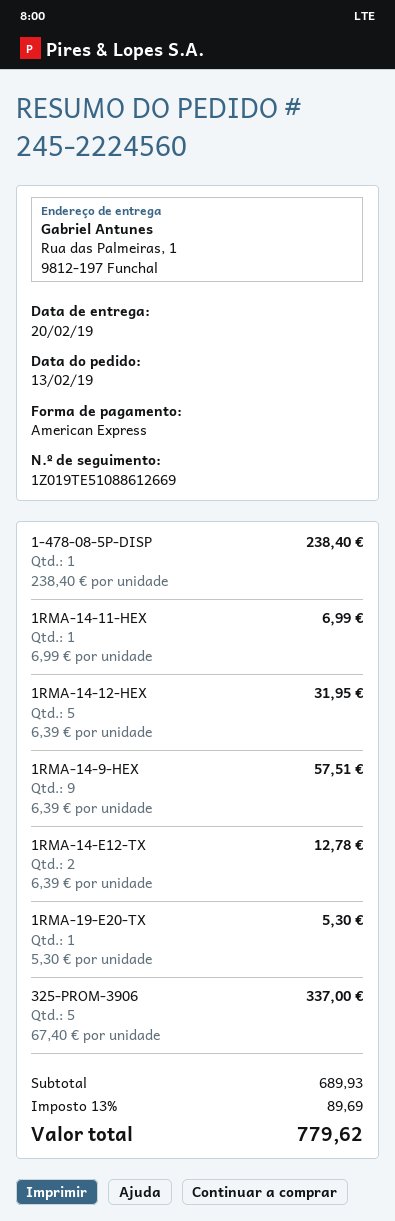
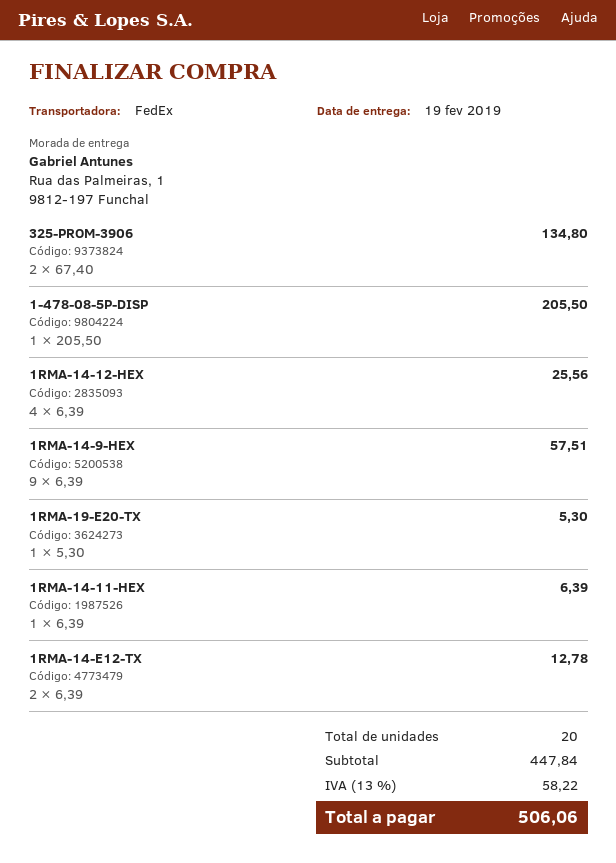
delivery date: 2019-02-20 -> 2019-02-19
1-478-08-5P-DISP: 1 x 238.40 = 238.40 -> 1 x 205.50 = 205.50
1RMA-14-11-HEX: 1 x 6.99 = 6.99 -> 1 x 6.39 = 6.39
1RMA-14-12-HEX: 5 x 6.39 = 31.95 -> 4 x 6.39 = 25.56
325-PROM-3906: 5 x 67.40 = 337.00 -> 2 x 67.40 = 134.80
subtotal: 689.93 -> 447.84
tax: 13% = 89.69 -> 13% = 58.22
total: 779.62 -> 506.06

